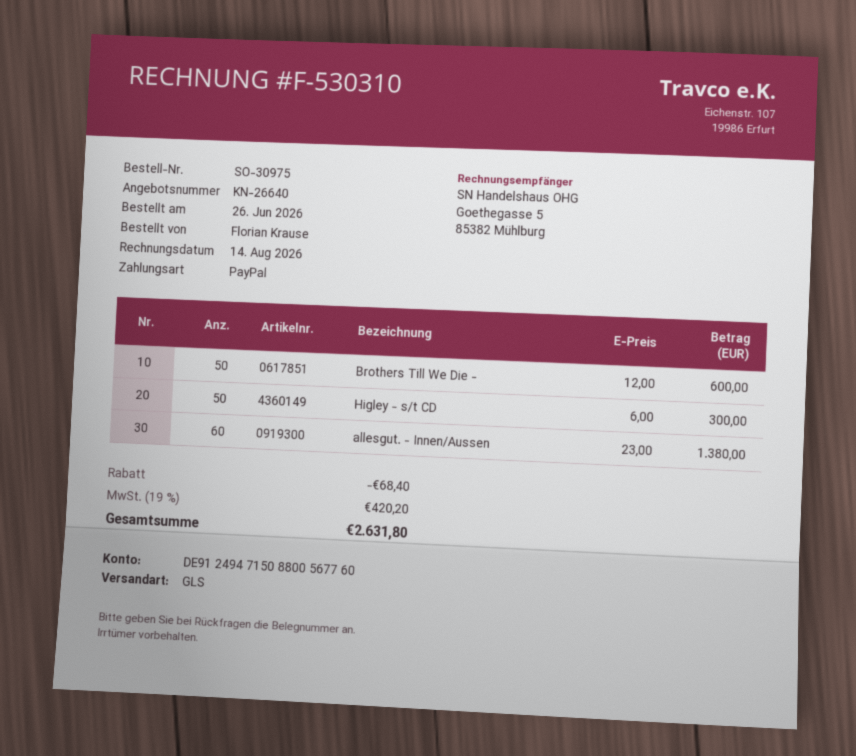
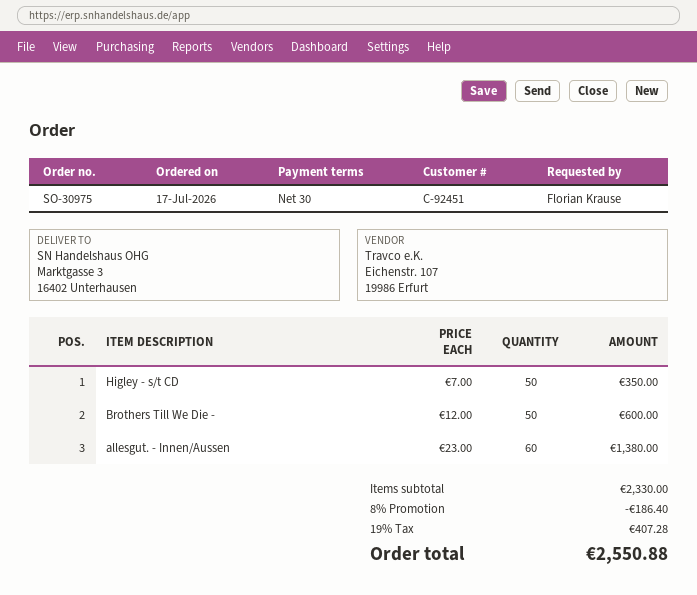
order date: 2026-06-26 -> 2026-07-17
Higley - s/t CD: 50 x 6.00 = 300.00 -> 50 x 7.00 = 350.00
discount: 68.40 -> 186.40
tax: 19% = 420.20 -> 19% = 407.28
total: 2631.80 -> 2550.88

